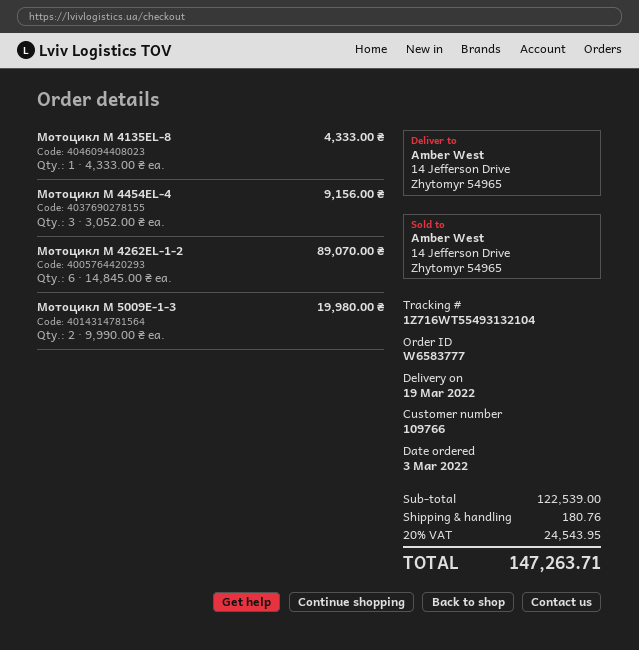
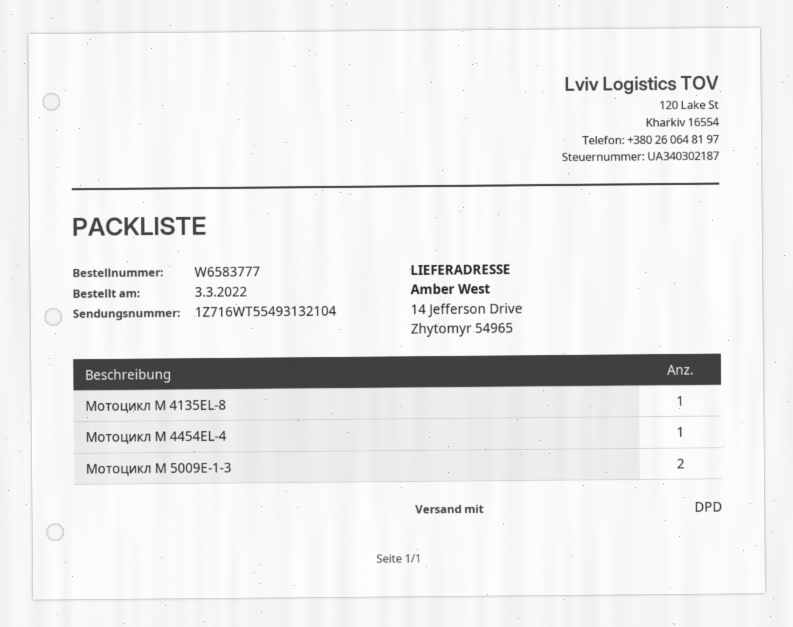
Мотоцикл M 4454EL-4: 3 -> 1
Мотоцикл M 4262EL-1-2: 6 -> none

